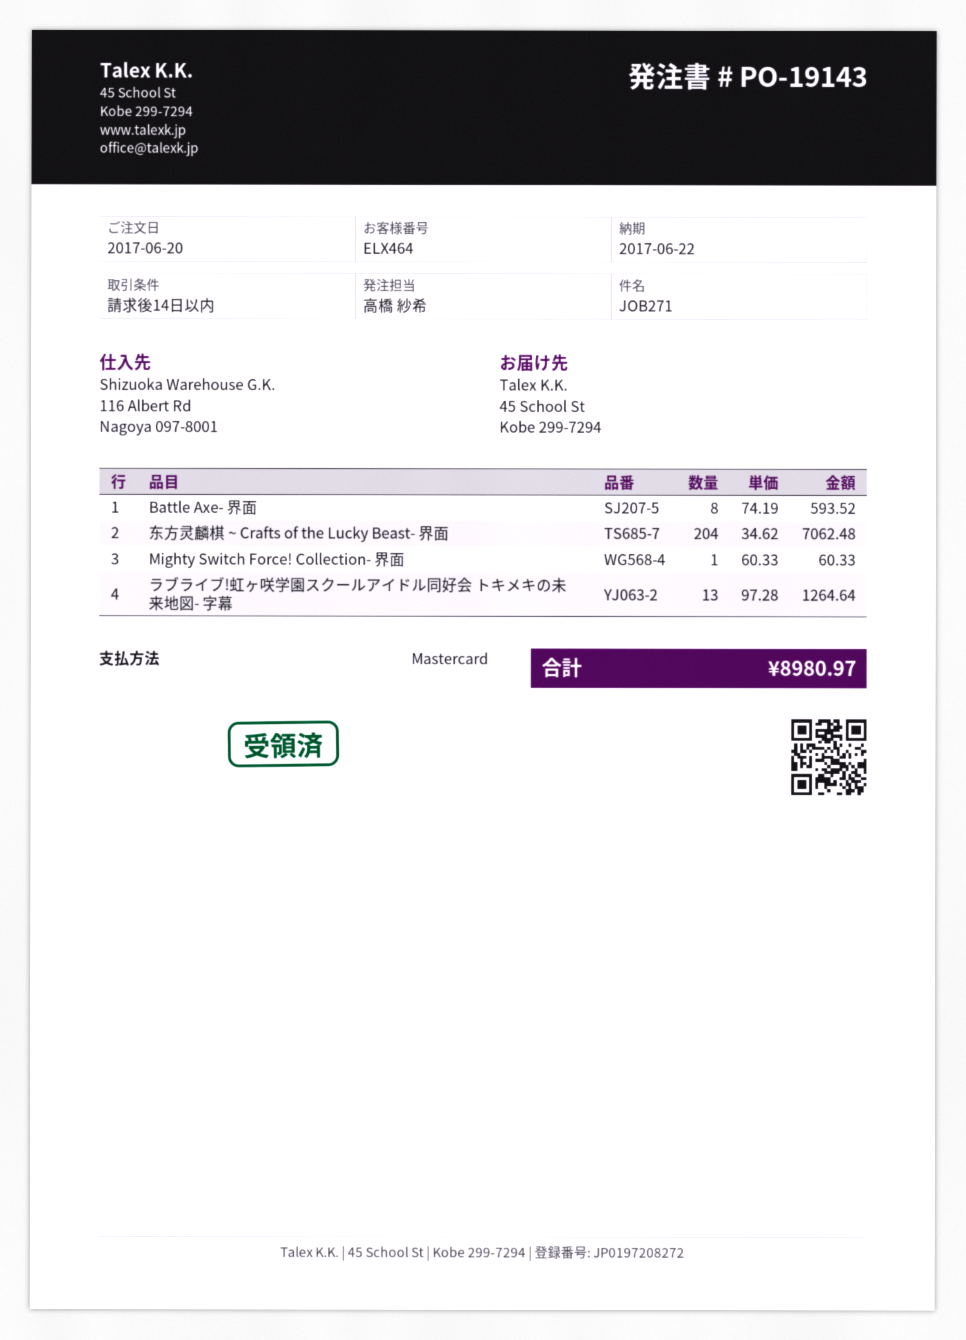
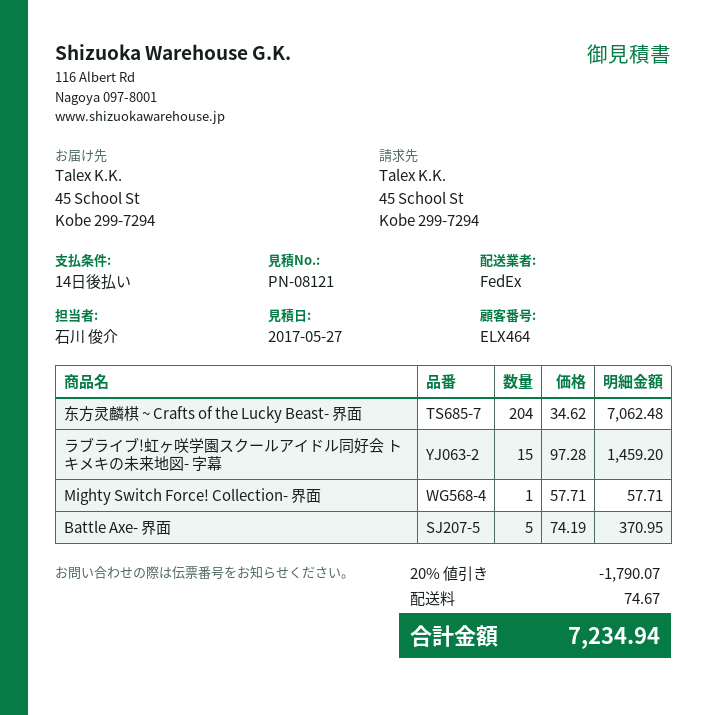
Battle Axe- 界面: 8 x 74.19 = 593.52 -> 5 x 74.19 = 370.95
Mighty Switch Force! Collection- 界面: 1 x 60.33 = 60.33 -> 1 x 57.71 = 57.71
ラブライブ!虹ヶ咲学園スクールアイドル同好会 トキメキの未来地図- 字幕: 13 x 97.28 = 1264.64 -> 15 x 97.28 = 1459.20
discount: none -> 20% = 1790.07
shipping: none -> 74.67
total: 8980.97 -> 7234.94

